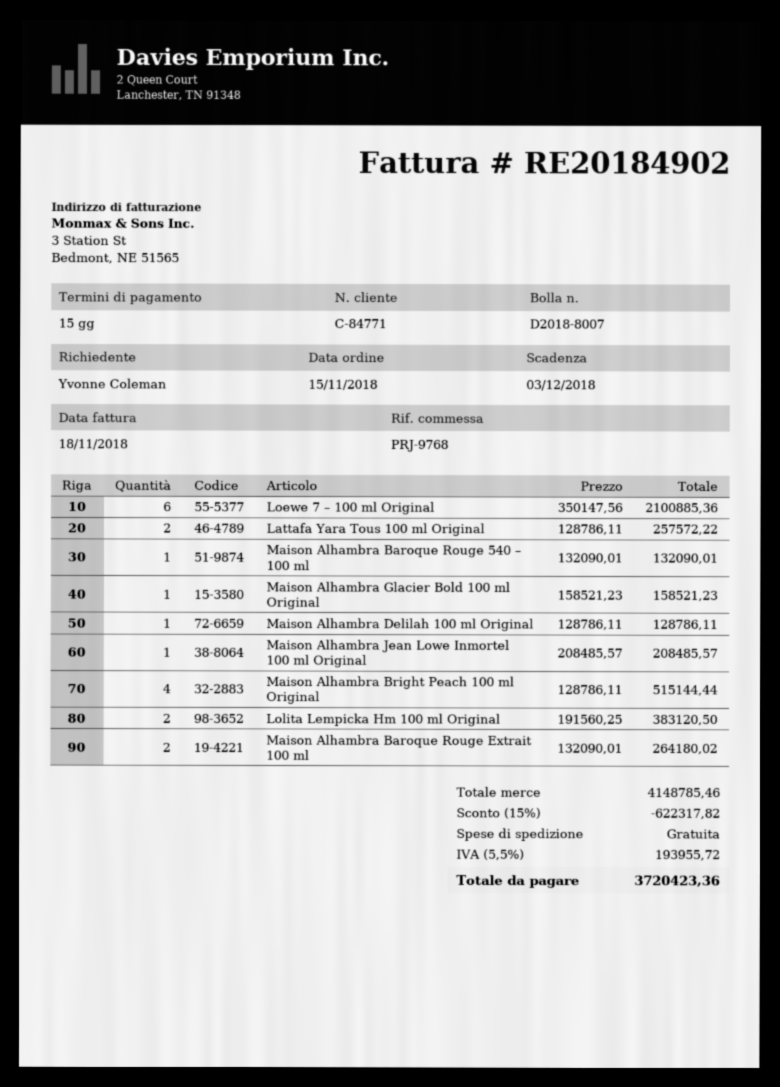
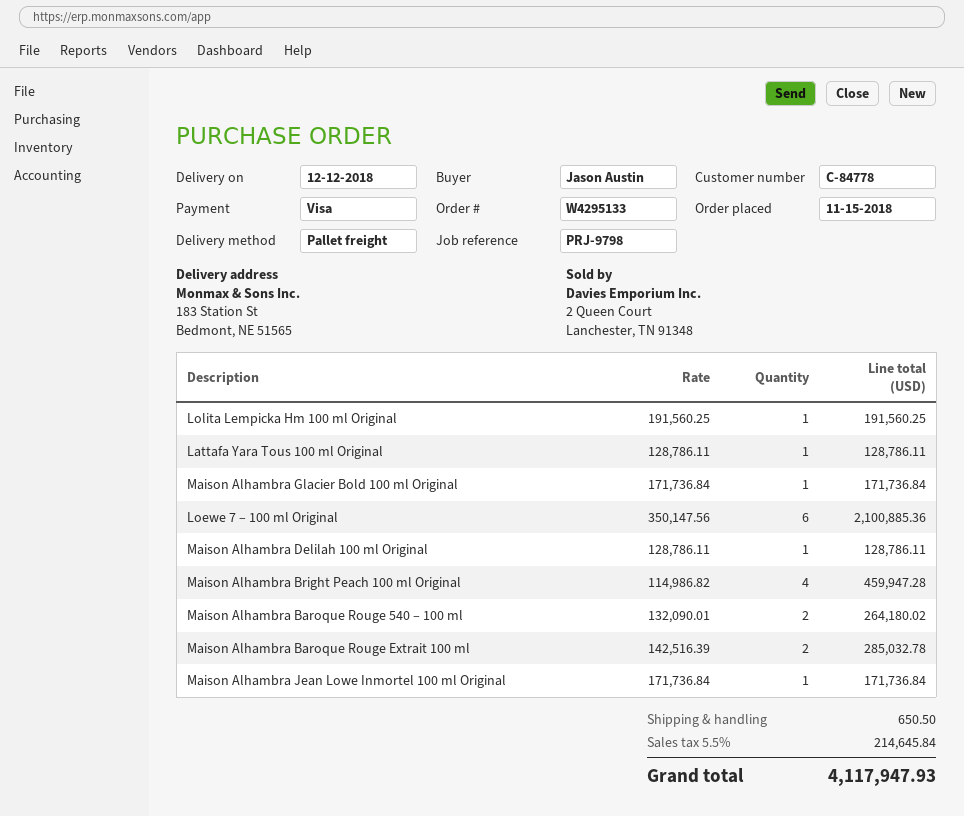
customer number: C-84771 -> C-84778
reference: PRJ-9768 -> PRJ-9798
ordered by: Yvonne Coleman -> Jason Austin
Lattafa Yara Tous 100 ml Original: 2 x 128786.11 = 257572.22 -> 1 x 128786.11 = 128786.11
Maison Alhambra Baroque Rouge 540 – 100 ml: 1 x 132090.01 = 132090.01 -> 2 x 132090.01 = 264180.02
Maison Alhambra Glacier Bold 100 ml Original: 1 x 158521.23 = 158521.23 -> 1 x 171736.84 = 171736.84
Maison Alhambra Jean Lowe Inmortel 100 ml Original: 1 x 208485.57 = 208485.57 -> 1 x 171736.84 = 171736.84
Maison Alhambra Bright Peach 100 ml Original: 4 x 128786.11 = 515144.44 -> 4 x 114986.82 = 459947.28
Lolita Lempicka Hm 100 ml Original: 2 x 191560.25 = 383120.50 -> 1 x 191560.25 = 191560.25
Maison Alhambra Baroque Rouge Extrait 100 ml: 2 x 132090.01 = 264180.02 -> 2 x 142516.39 = 285032.78
discount: 15% = 622317.82 -> none
shipping: 0.00 -> 650.50
tax: 5.5% = 193955.72 -> 5.5% = 214645.84
total: 3720423.36 -> 4117947.93

